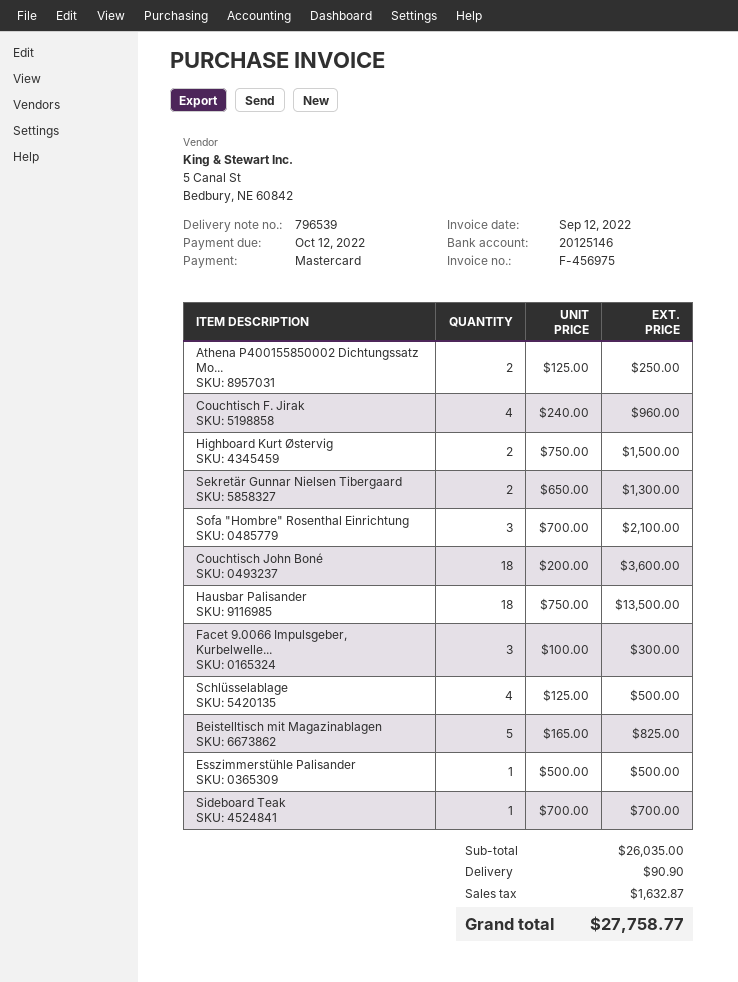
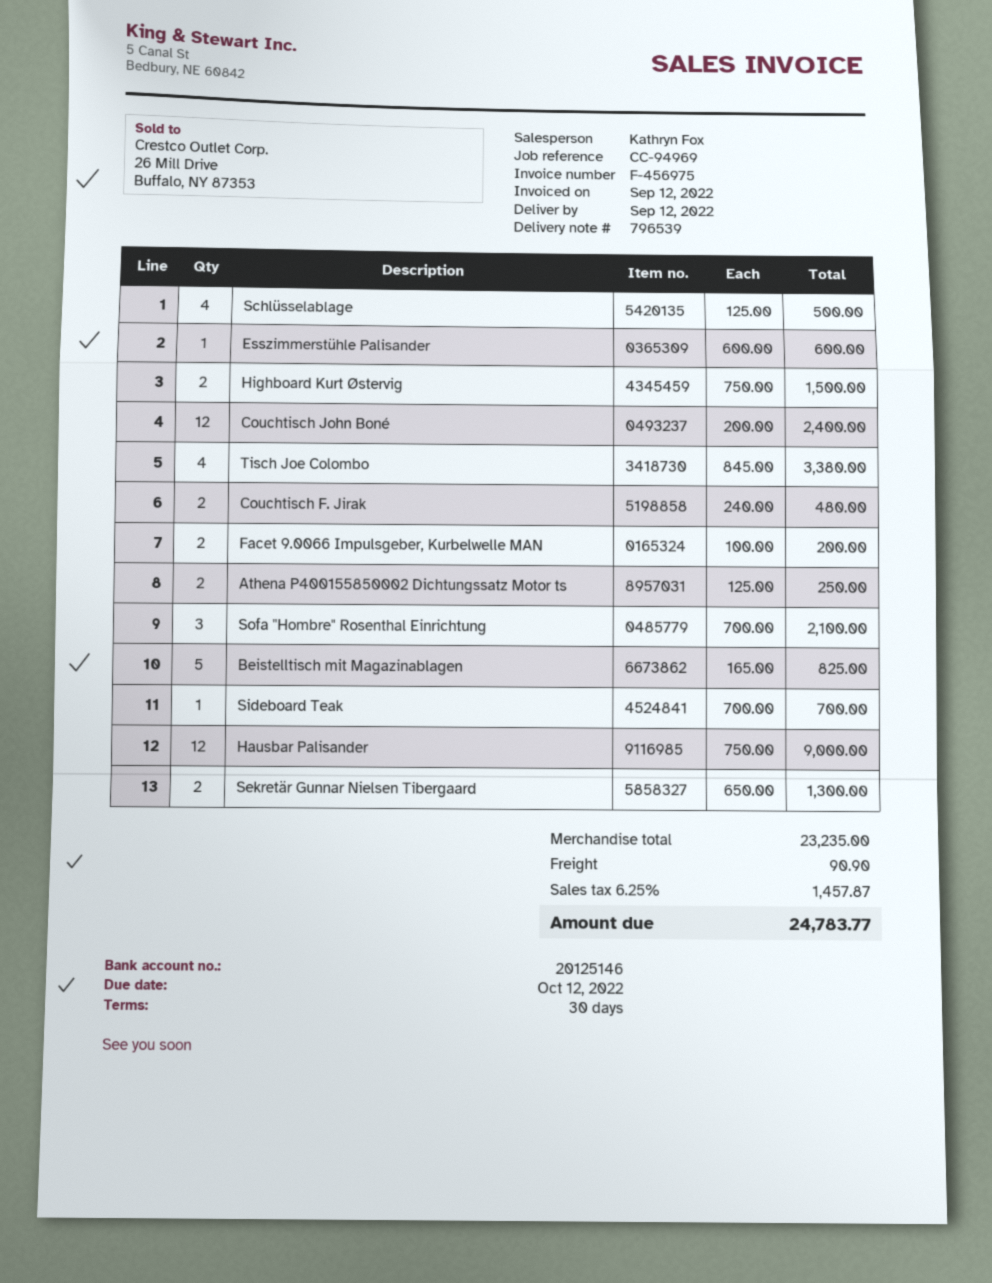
Couchtisch F. Jirak: 4 x 240.00 = 960.00 -> 2 x 240.00 = 480.00
Couchtisch John Boné: 18 x 200.00 = 3600.00 -> 12 x 200.00 = 2400.00
Hausbar Palisander: 18 x 750.00 = 13500.00 -> 12 x 750.00 = 9000.00
Facet 9.0066 Impulsgeber, Kurbelwelle...: 3 x 100.00 = 300.00 -> 2 x 100.00 = 200.00
Esszimmerstühle Palisander: 1 x 500.00 = 500.00 -> 1 x 600.00 = 600.00
Tisch Joe Colombo: none -> 4 x 845.00 = 3380.00
subtotal: 26035.00 -> 23235.00
tax: 1632.87 -> 1457.87
total: 27758.77 -> 24783.77

